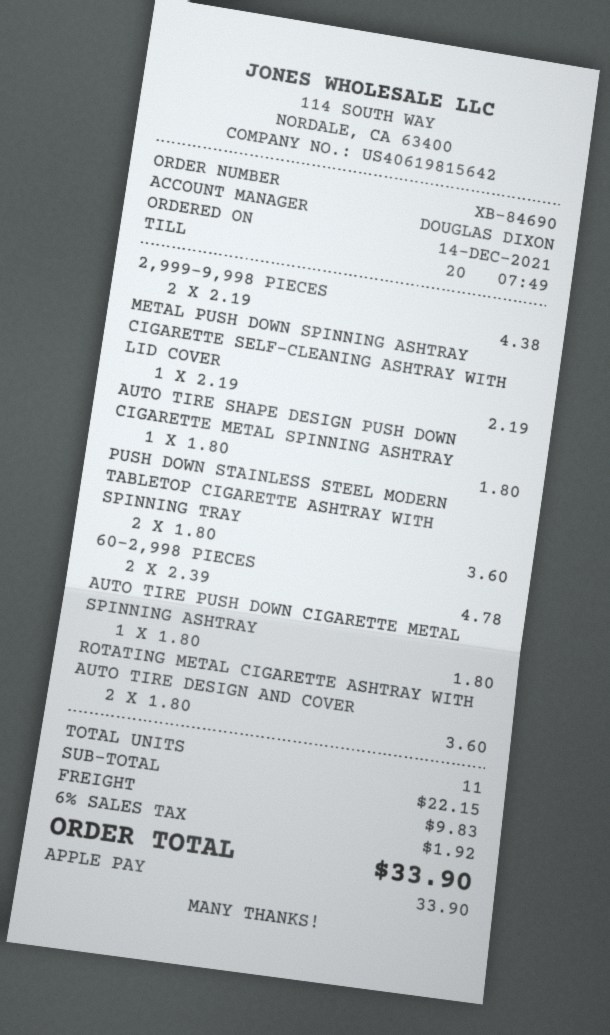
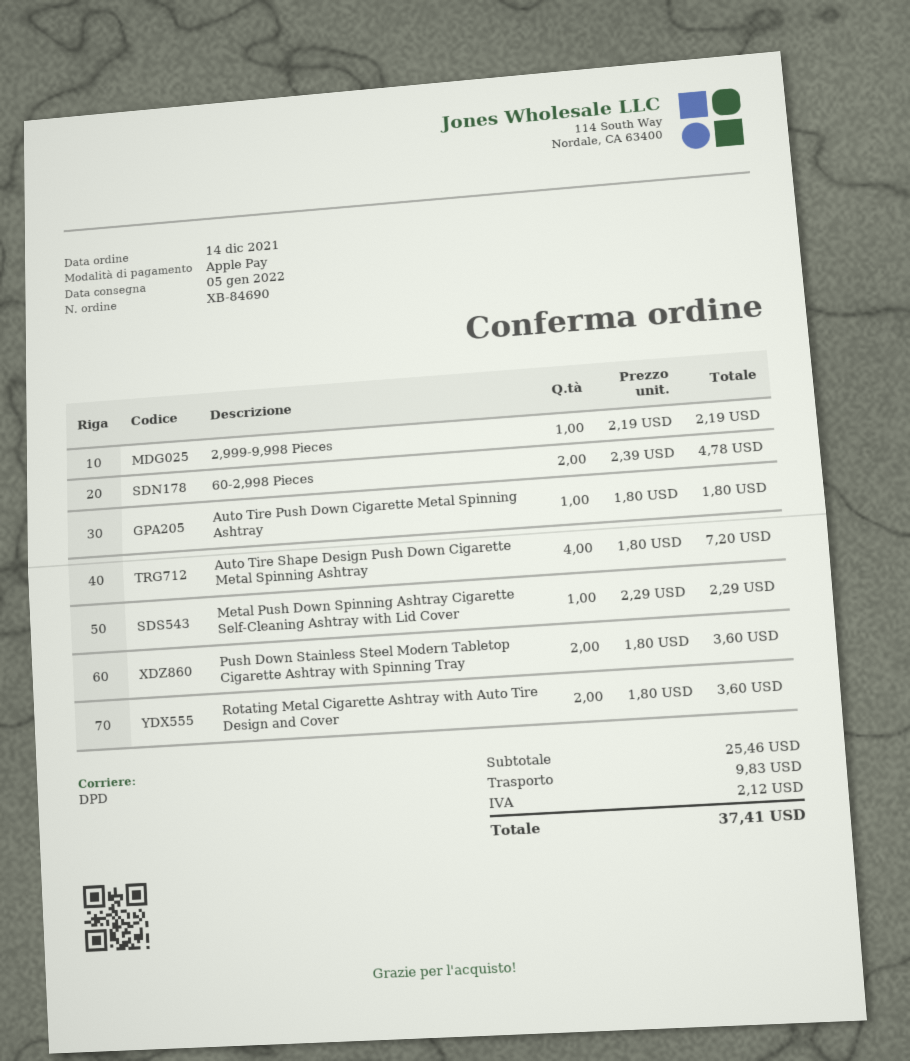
2,999-9,998 PIECES: 2 x 2.19 = 4.38 -> 1 x 2.19 = 2.19
METAL PUSH DOWN SPINNING ASHTRAY CIGARETTE SELF-CLEANING ASHTRAY WITH LID COVER: 1 x 2.19 = 2.19 -> 1 x 2.29 = 2.29
AUTO TIRE SHAPE DESIGN PUSH DOWN CIGARETTE METAL SPINNING ASHTRAY: 1 x 1.80 = 1.80 -> 4 x 1.80 = 7.20
subtotal: 22.15 -> 25.46
tax: 1.92 -> 2.12
total: 33.90 -> 37.41

